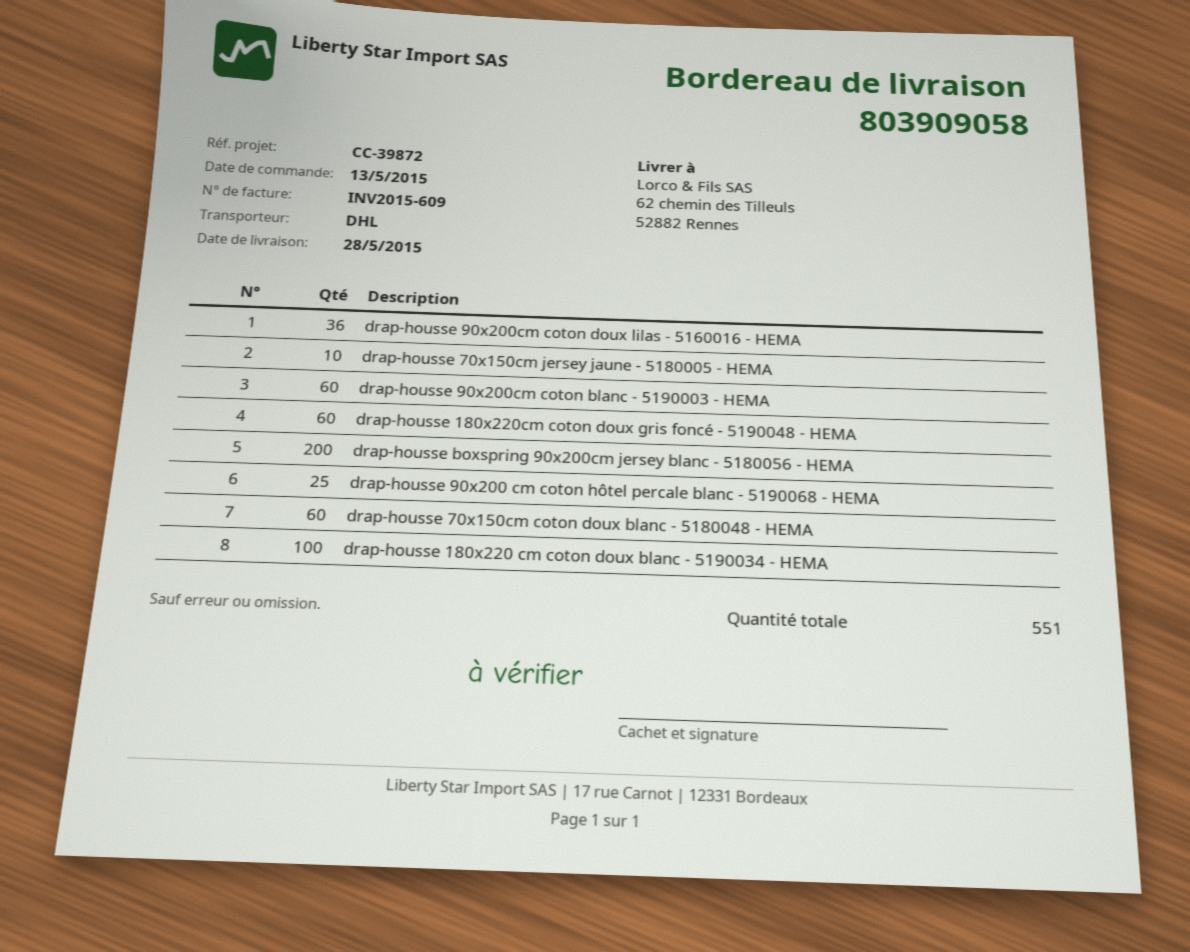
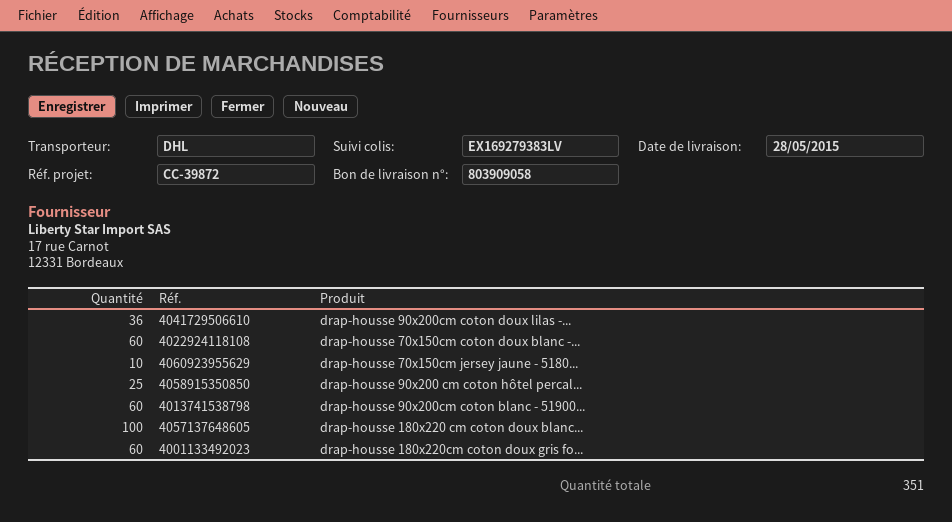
drap-housse boxspring 90x200cm jersey blanc - 5180056 - HEMA: 200 -> none
total quantity: 551 -> 351

